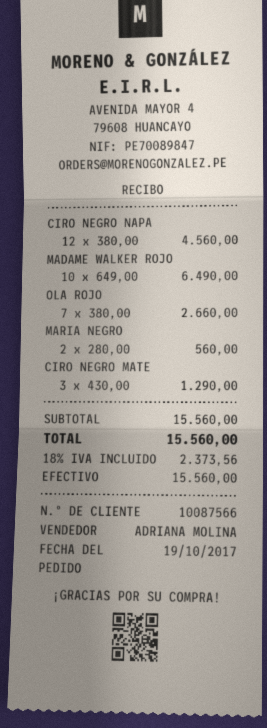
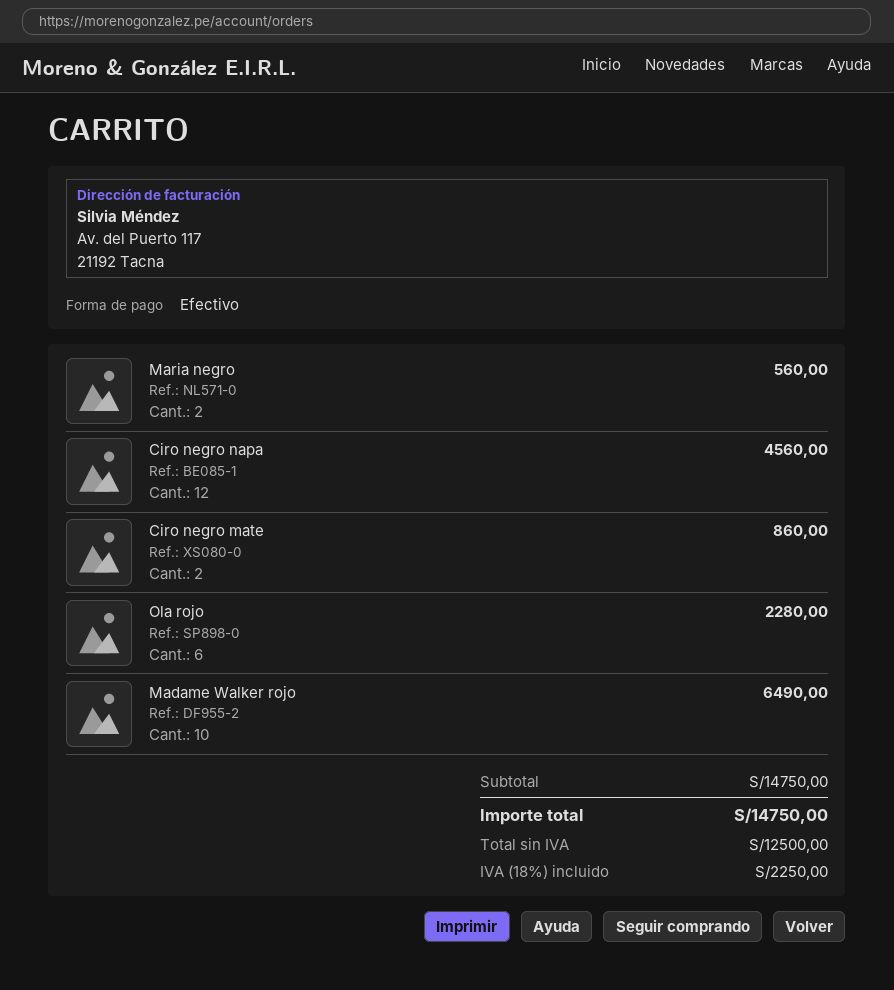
OLA ROJO: 7 for 2660.00 -> 6 for 2280.00
CIRO NEGRO MATE: 3 for 1290.00 -> 2 for 860.00
subtotal: 15560.00 -> 14750.00
tax: 18% = 2373.56 -> 18% = 2250.00
total: 15560.00 -> 14750.00

